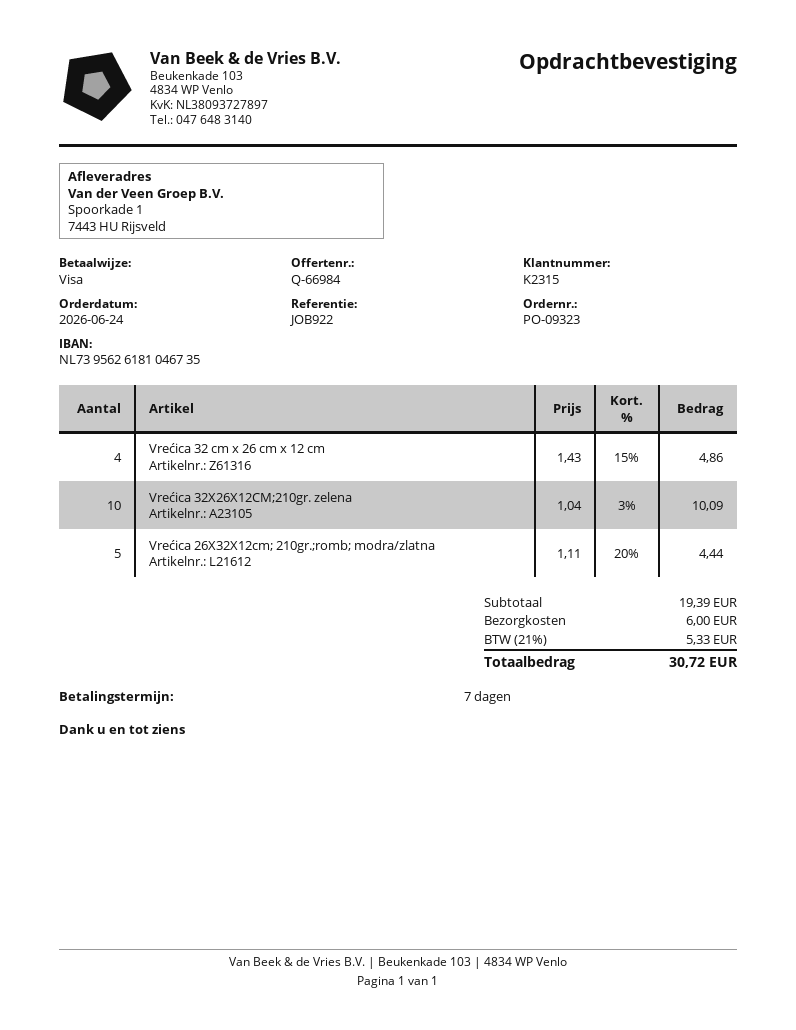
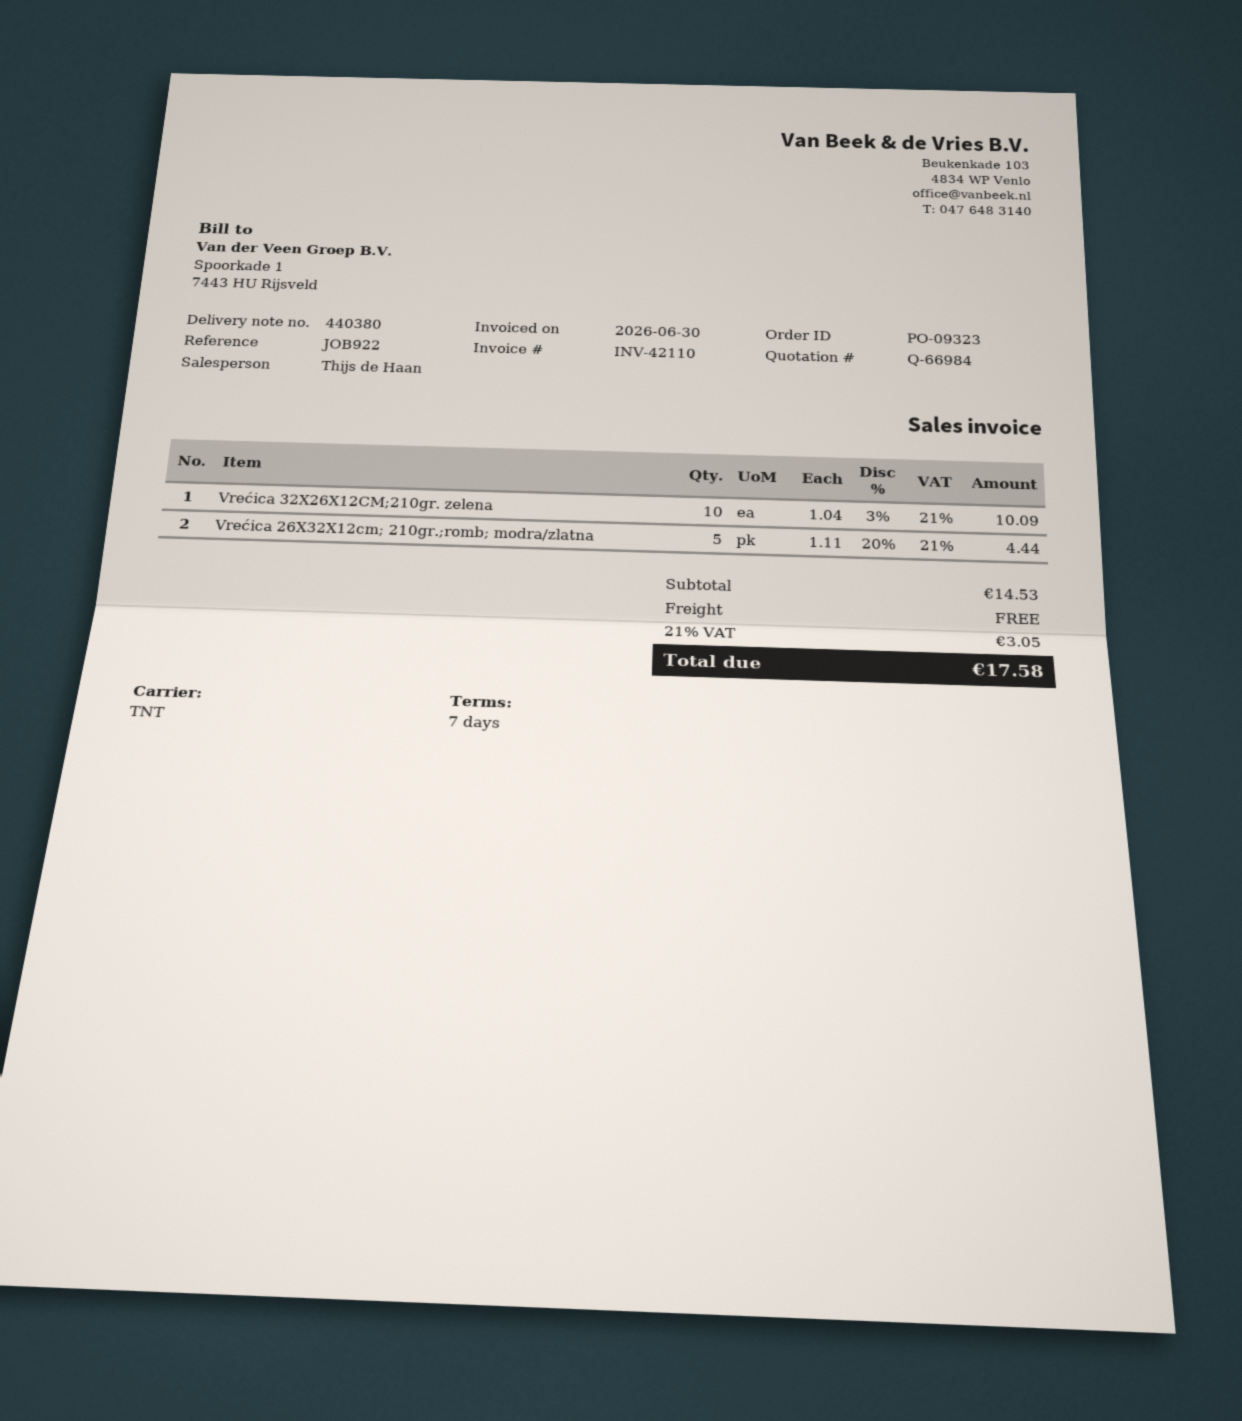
Vrećica 32 cm x 26 cm x 12 cm: 4 x 1.43 - 15% = 4.86 -> none
subtotal: 19.39 -> 14.53
shipping: 6.00 -> 0.00
tax: 21% = 5.33 -> 21% = 3.05
total: 30.72 -> 17.58

